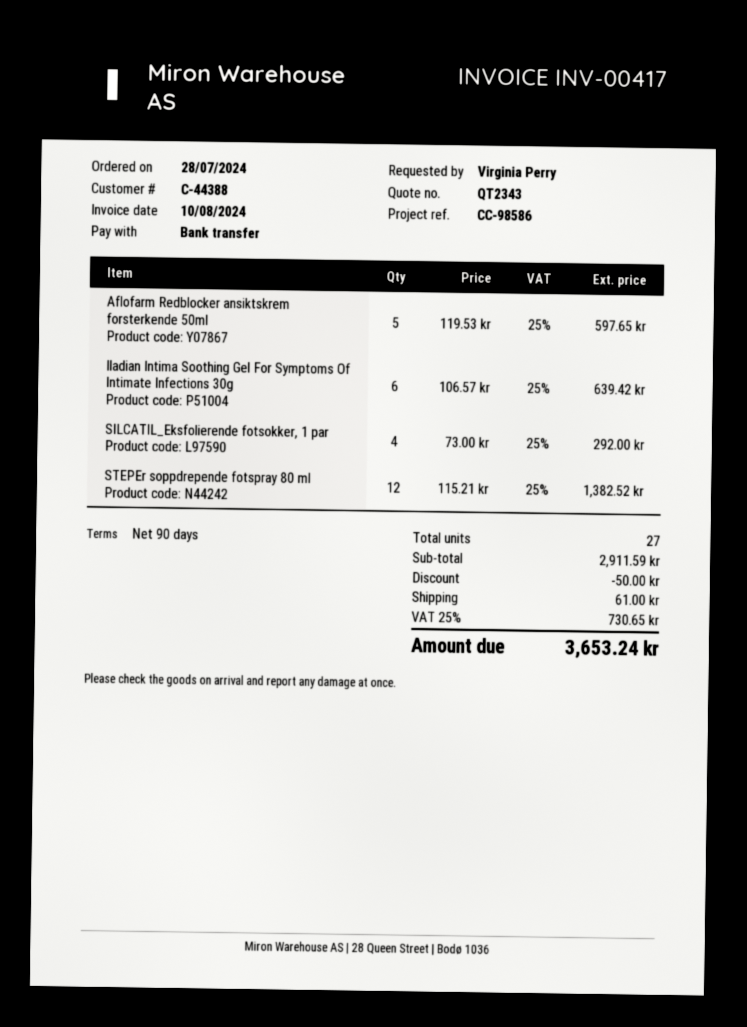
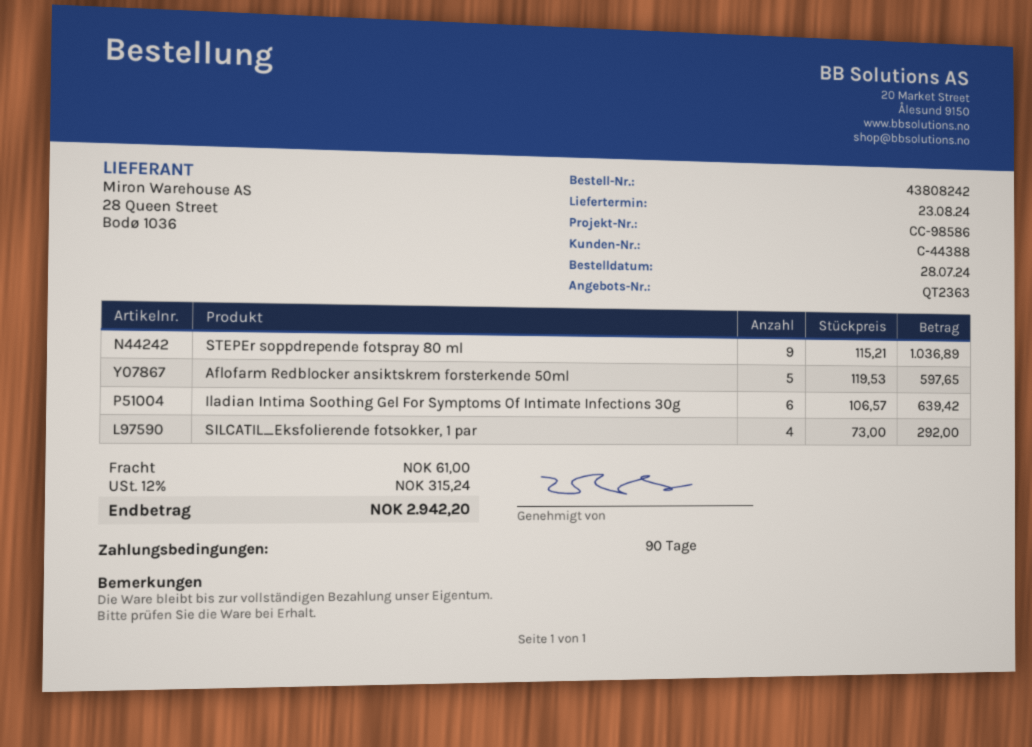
quote number: QT2343 -> QT2363
STEPEr soppdrepende fotspray 80 ml: 12 x 115.21 = 1382.52 -> 9 x 115.21 = 1036.89
discount: 50.00 -> none
tax: 25% = 730.65 -> 12% = 315.24
total: 3653.24 -> 2942.20

